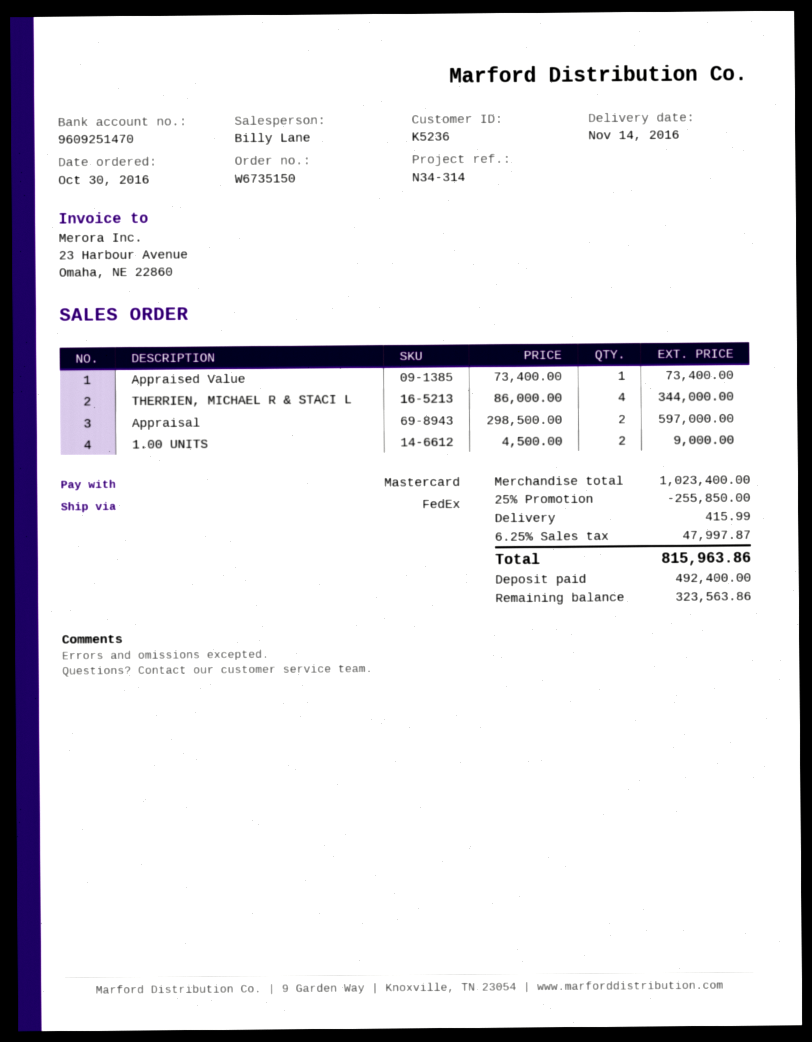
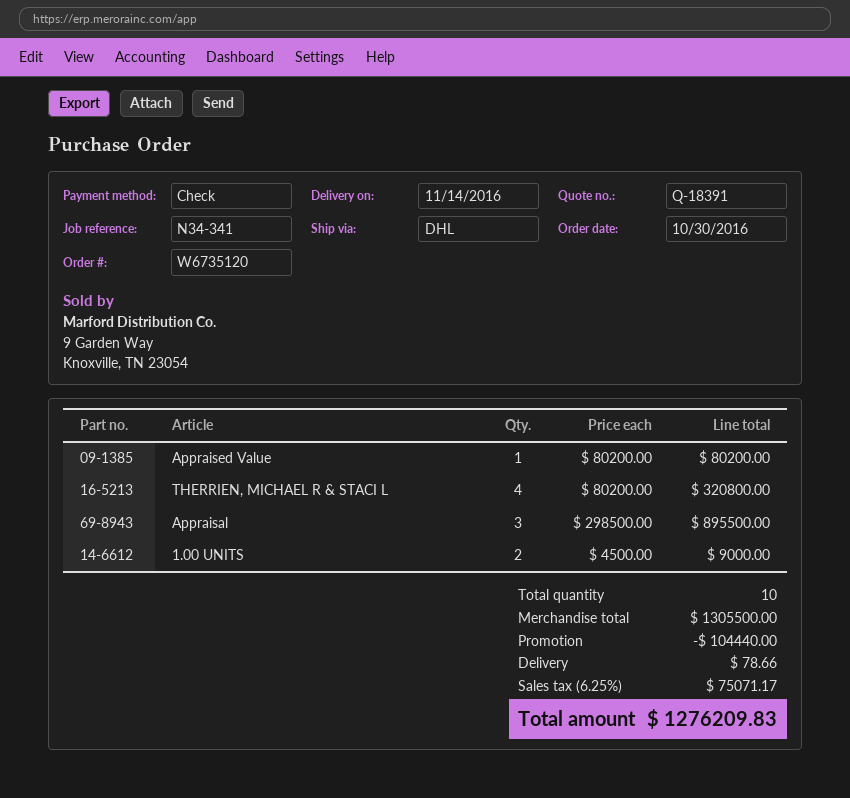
order number: W6735150 -> W6735120
reference: N34-314 -> N34-341
payment method: Mastercard -> cheque
shipping method: FedEx -> DHL
Appraised Value: 1 x 73400.00 = 73400.00 -> 1 x 80200.00 = 80200.00
THERRIEN, MICHAEL R & STACI L: 4 x 86000.00 = 344000.00 -> 4 x 80200.00 = 320800.00
Appraisal: 2 x 298500.00 = 597000.00 -> 3 x 298500.00 = 895500.00
subtotal: 1023400.00 -> 1305500.00
discount: 255850.00 -> 104440.00
shipping: 415.99 -> 78.66
tax: 6.25% = 47997.87 -> 6.25% = 75071.17
total: 815963.86 -> 1276209.83

